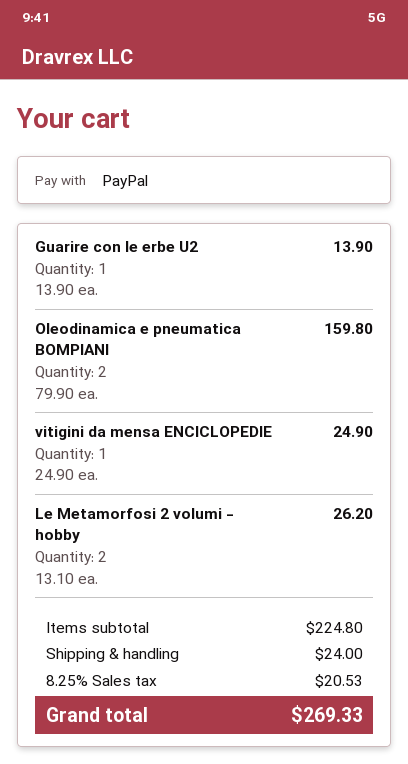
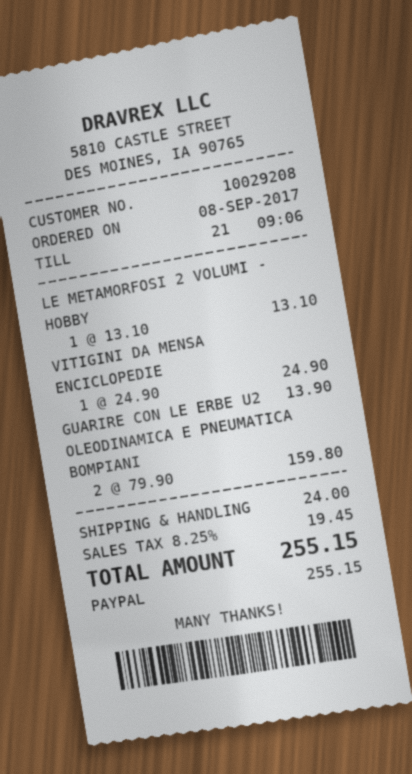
Le Metamorfosi 2 volumi - hobby: 2 x 13.10 = 26.20 -> 1 x 13.10 = 13.10
tax: 8.25% = 20.53 -> 8.25% = 19.45
total: 269.33 -> 255.15

